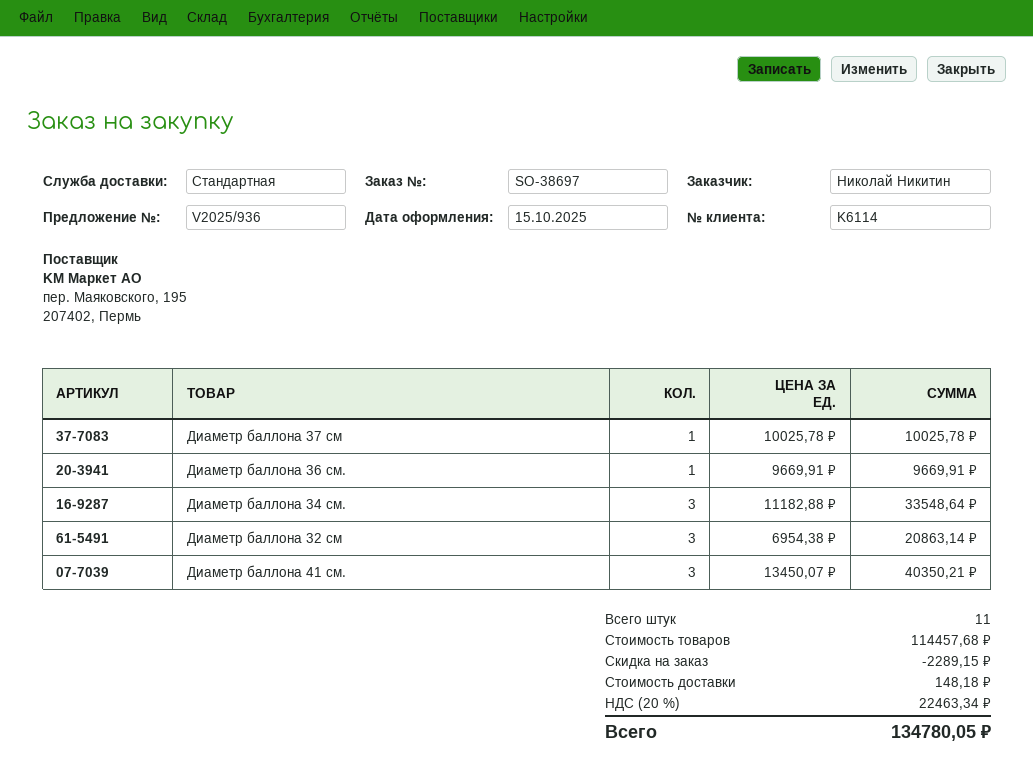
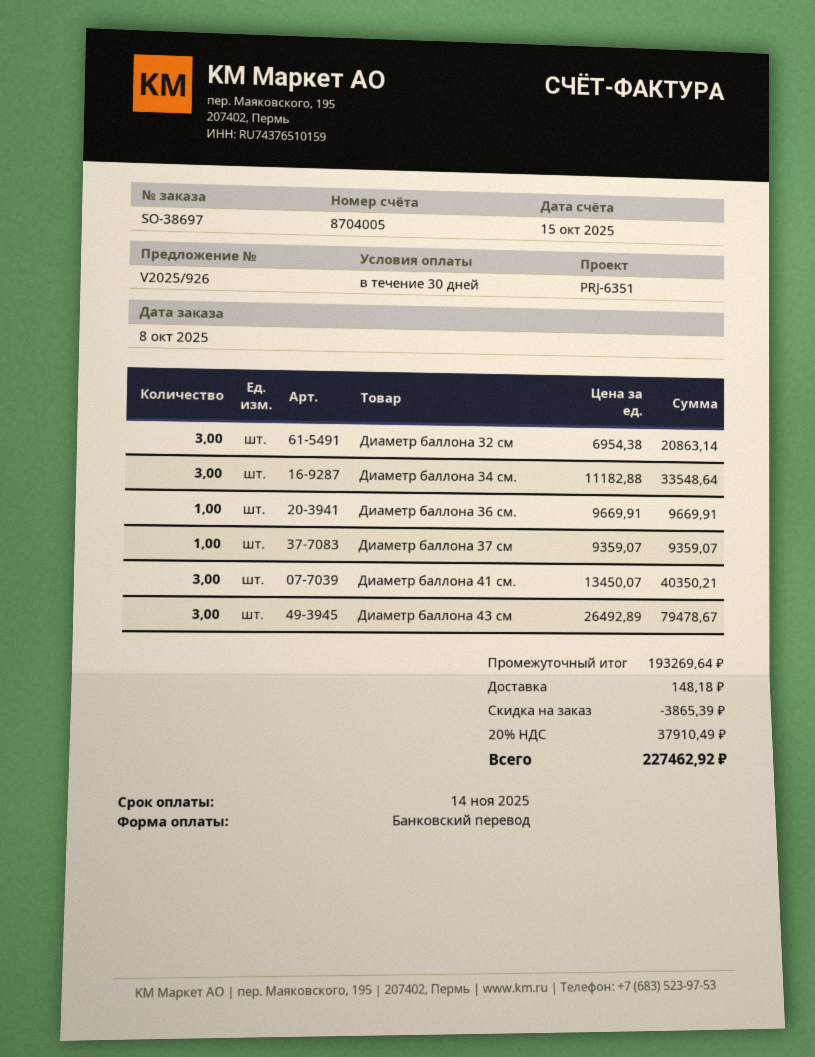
quote number: V2025/936 -> V2025/926
order date: 2025-10-15 -> 2025-10-08
Диаметр баллона 37 см: 1 x 10025.78 = 10025.78 -> 1 x 9359.07 = 9359.07
Диаметр баллона 43 см: none -> 3 x 26492.89 = 79478.67
subtotal: 114457.68 -> 193269.64
discount: 2289.15 -> 3865.39
tax: 20% = 22463.34 -> 20% = 37910.49
total: 134780.05 -> 227462.92

